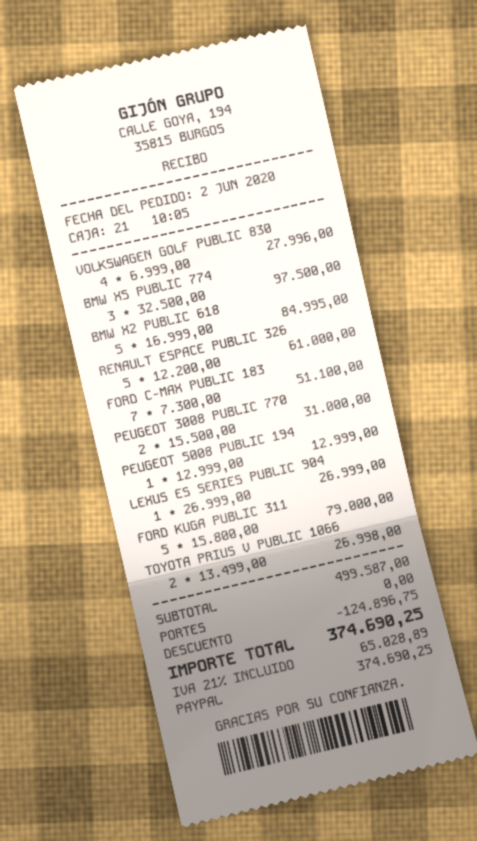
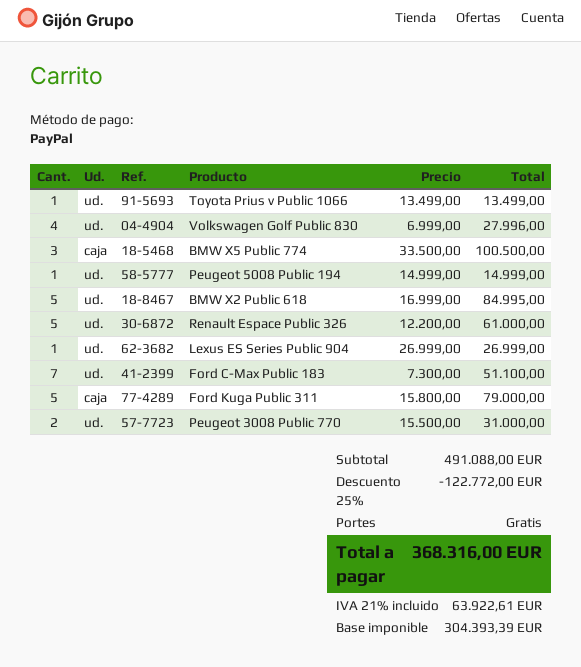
BMW X5 PUBLIC 774: 3 x 32500.00 = 97500.00 -> 3 x 33500.00 = 100500.00
PEUGEOT 5008 PUBLIC 194: 1 x 12999.00 = 12999.00 -> 1 x 14999.00 = 14999.00
TOYOTA PRIUS V PUBLIC 1066: 2 x 13499.00 = 26998.00 -> 1 x 13499.00 = 13499.00
subtotal: 499587.00 -> 491088.00
discount: 124896.75 -> 122772.00
tax: 21% = 65028.89 -> 21% = 63922.61
total: 374690.25 -> 368316.00

